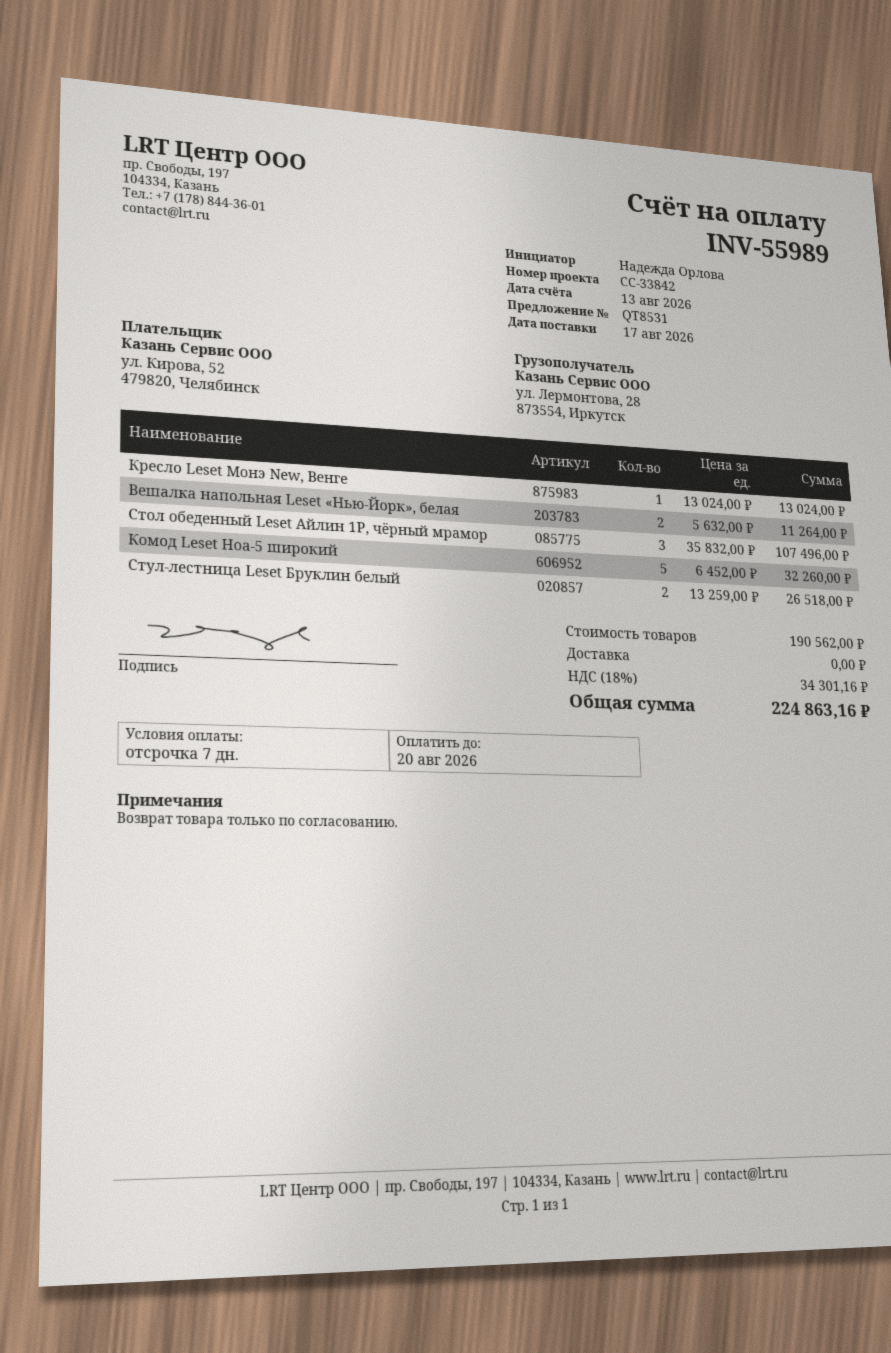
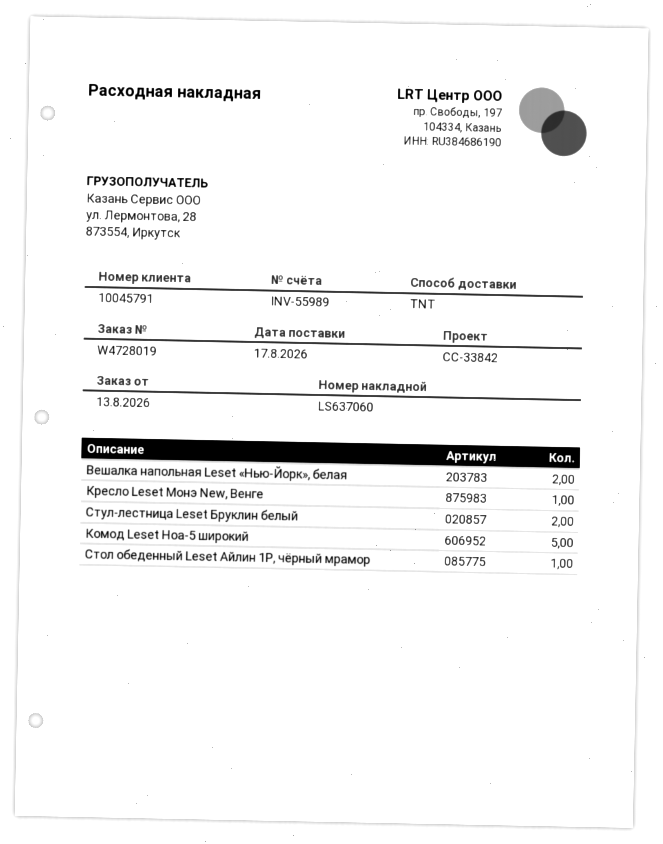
Стол обеденный Leset Айлин 1Р, чёрный мрамор: 3 -> 1

